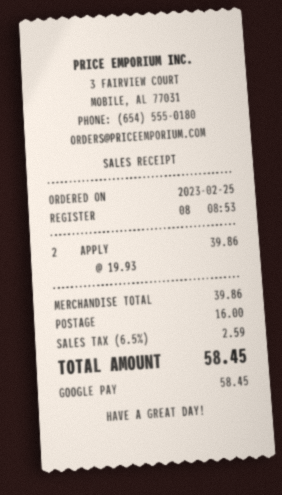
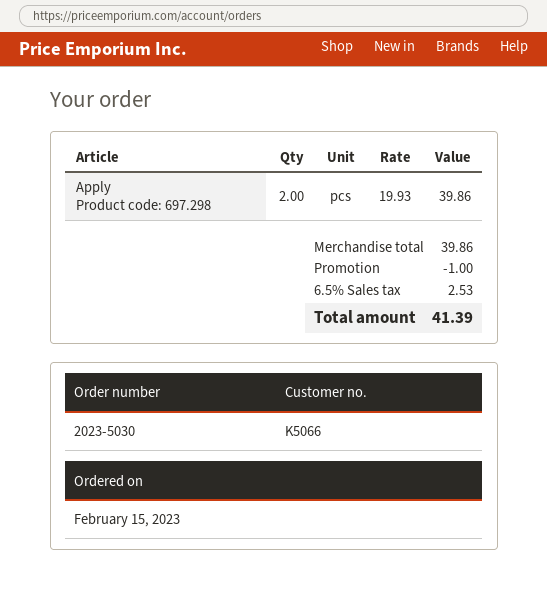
order date: 2023-02-25 -> 2023-02-15
discount: none -> 1.00
shipping: 16.00 -> none
tax: 6.5% = 2.59 -> 6.5% = 2.53
total: 58.45 -> 41.39

